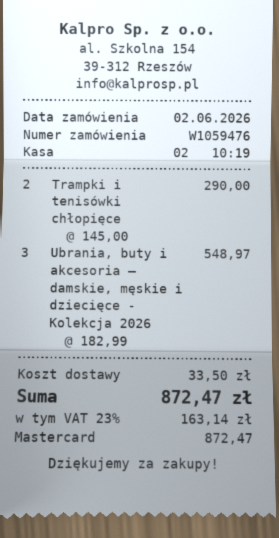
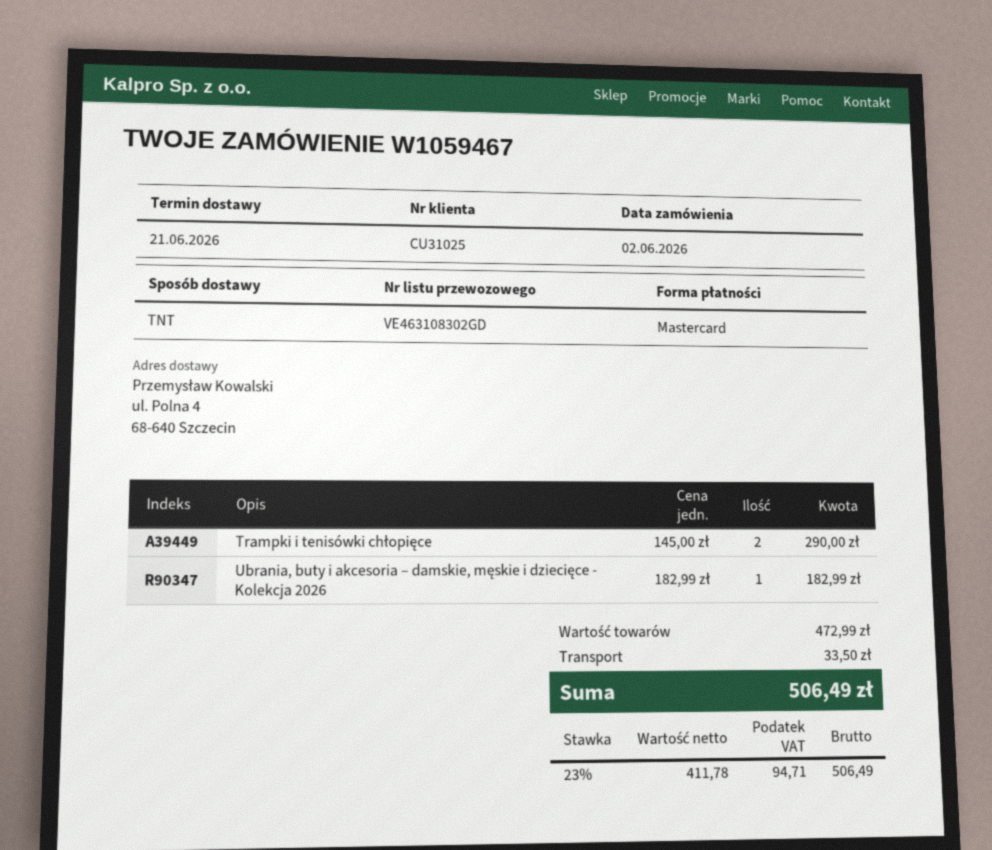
order number: W1059476 -> W1059467
Ubrania, buty i akcesoria – damskie, męskie i dziecięce - Kolekcja 2026: 3 x 182.99 = 548.97 -> 1 x 182.99 = 182.99
tax: 23% = 163.14 -> 23% = 94.71
total: 872.47 -> 506.49

